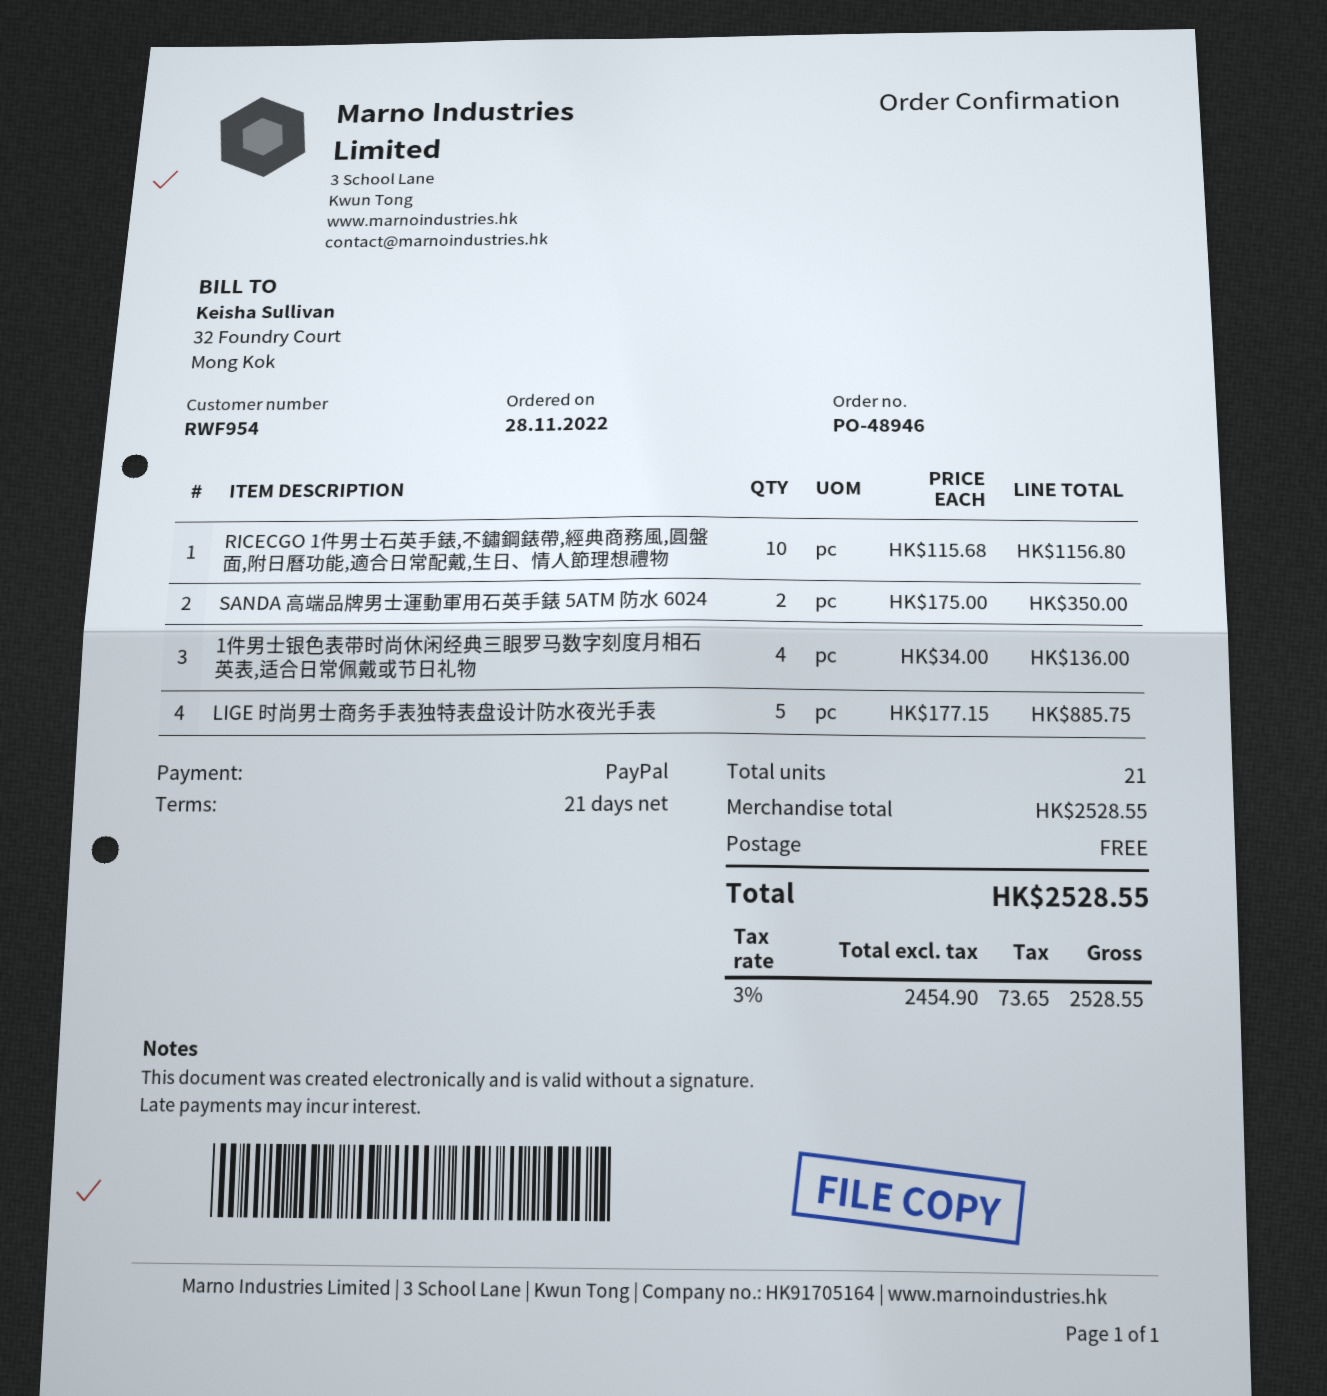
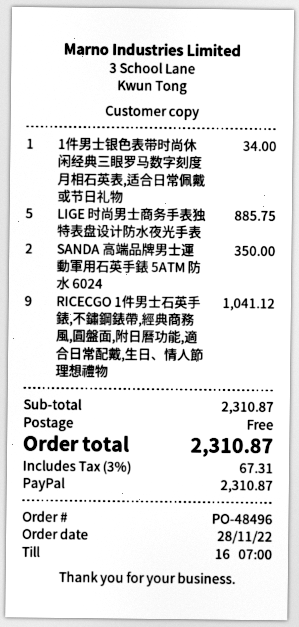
order number: PO-48946 -> PO-48496
RICECGO 1件男士石英手錶,不鏽鋼錶帶,經典商務風,圓盤面,附日曆功能,適合日常配戴,生日、情人節理想禮物: 10 for 1156.80 -> 9 for 1041.12
1件男士银色表带时尚休闲经典三眼罗马数字刻度月相石英表,适合日常佩戴或节日礼物: 4 for 136.00 -> 1 for 34.00
subtotal: 2528.55 -> 2310.87
tax: 3% = 73.65 -> 3% = 67.31
total: 2528.55 -> 2310.87

